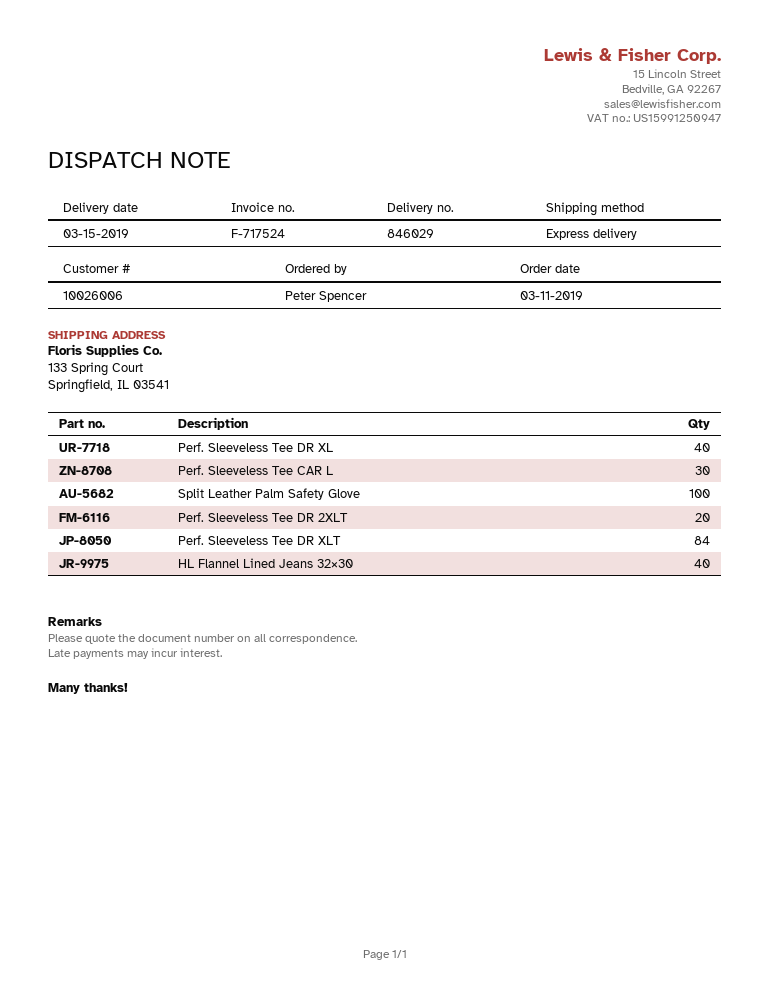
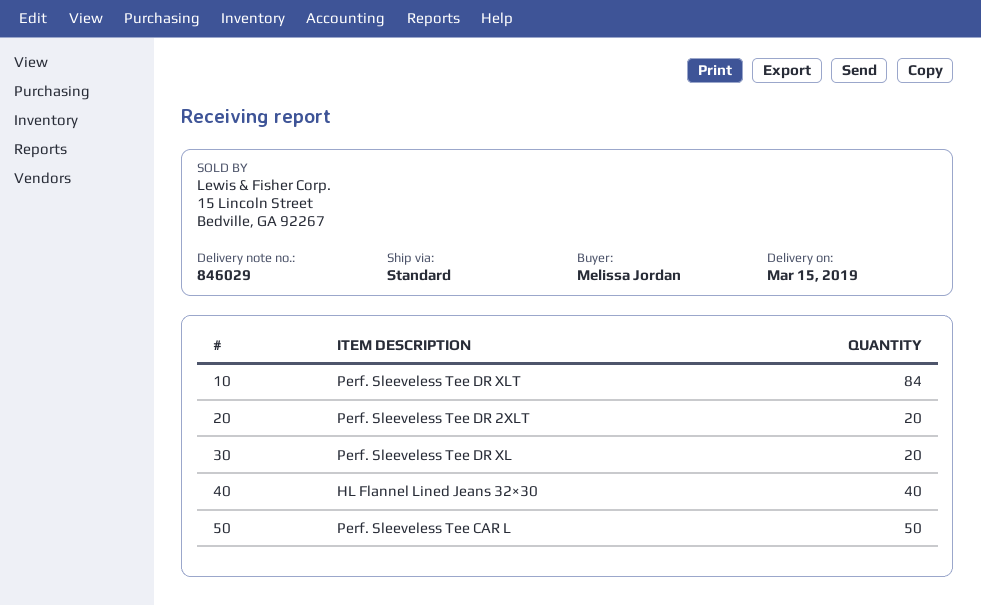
ordered by: Peter Spencer -> Melissa Jordan
shipping method: express -> standard
Perf. Sleeveless Tee DR XL: 40 -> 20
Perf. Sleeveless Tee CAR L: 30 -> 50
Split Leather Palm Safety Glove: 100 -> none

